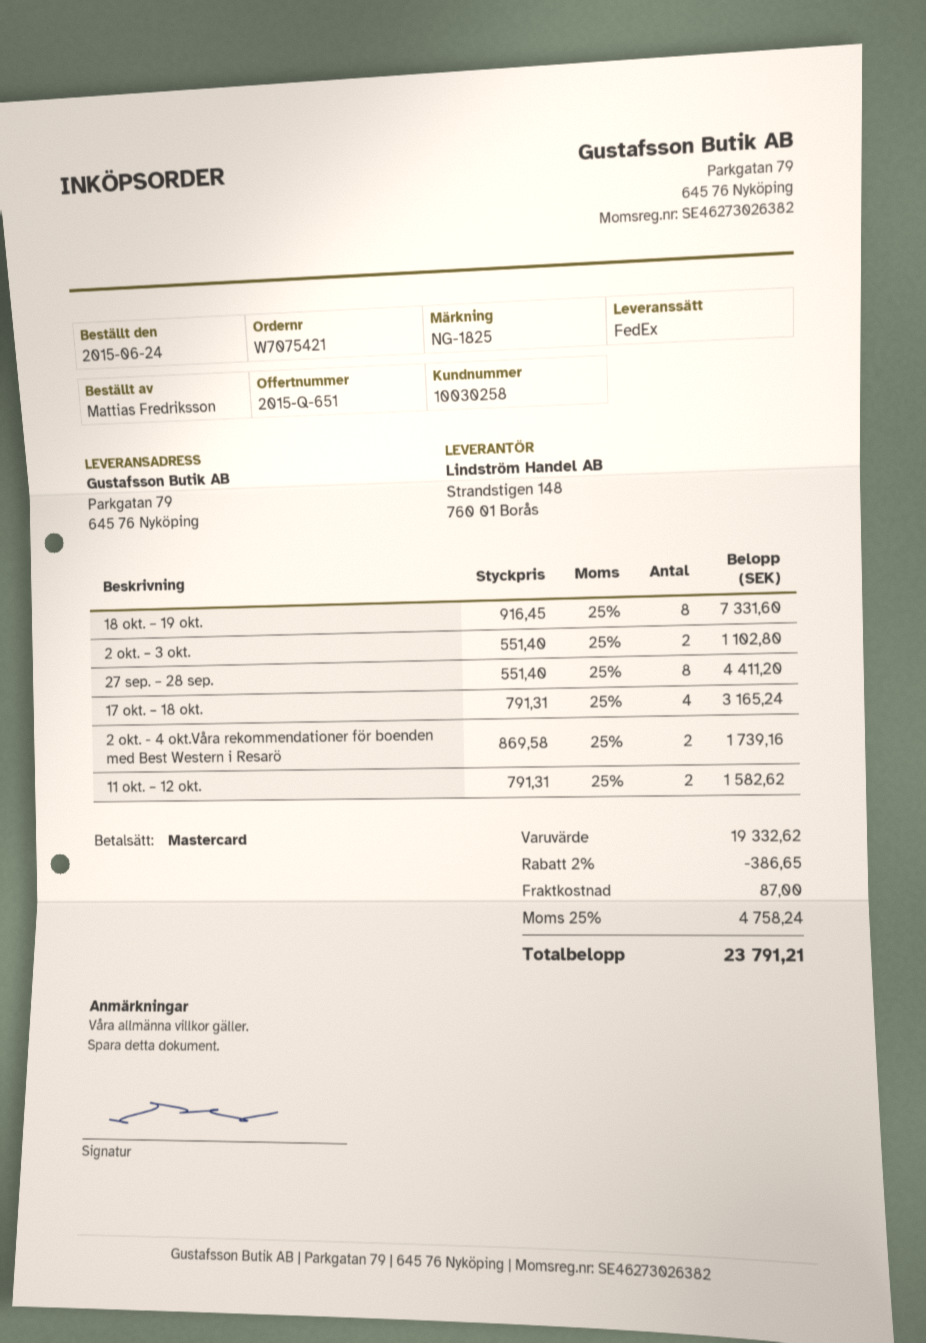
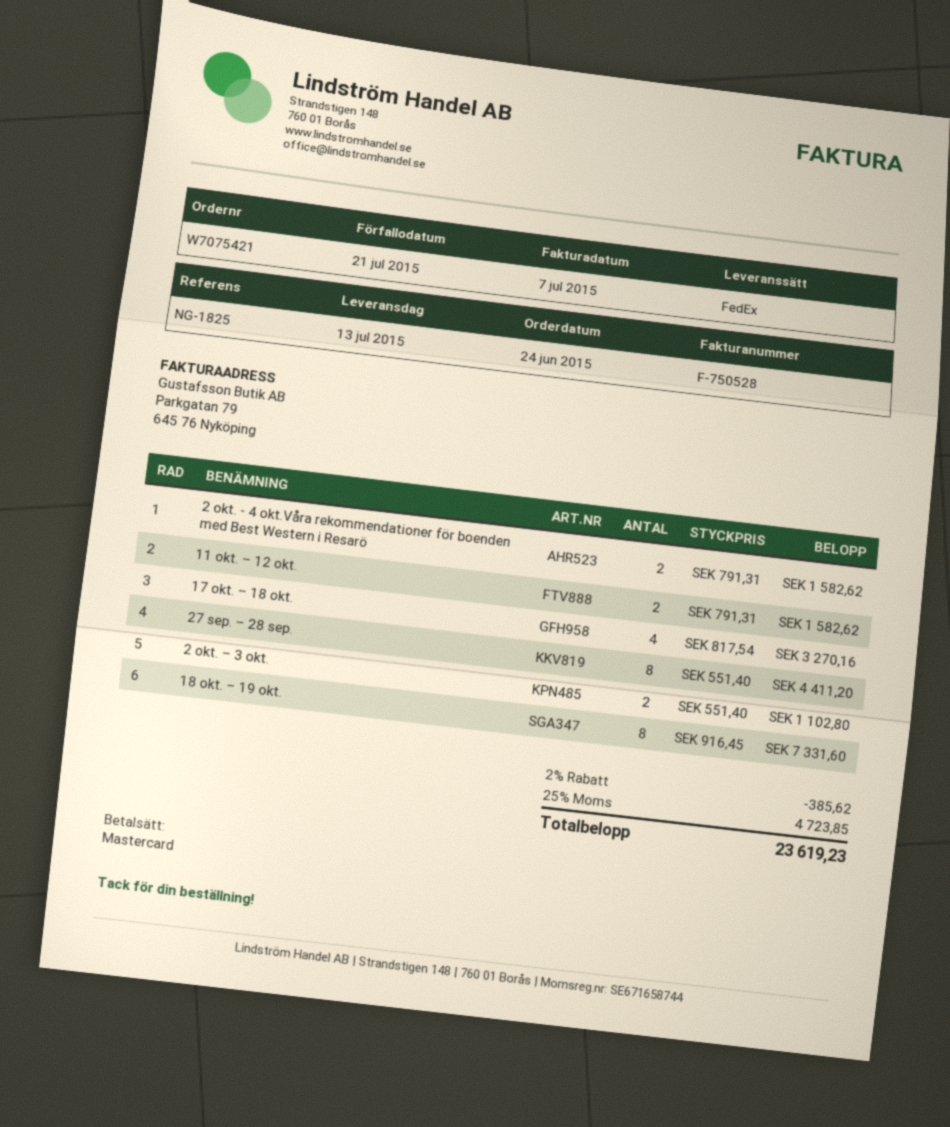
17 okt. – 18 okt.: 4 x 791.31 = 3165.24 -> 4 x 817.54 = 3270.16
2 okt. - 4 okt.Våra rekommendationer för boenden med Best Western i Resarö: 2 x 869.58 = 1739.16 -> 2 x 791.31 = 1582.62
discount: 2% = 386.65 -> 2% = 385.62
shipping: 87.00 -> none
tax: 25% = 4758.24 -> 25% = 4723.85
total: 23791.21 -> 23619.23

